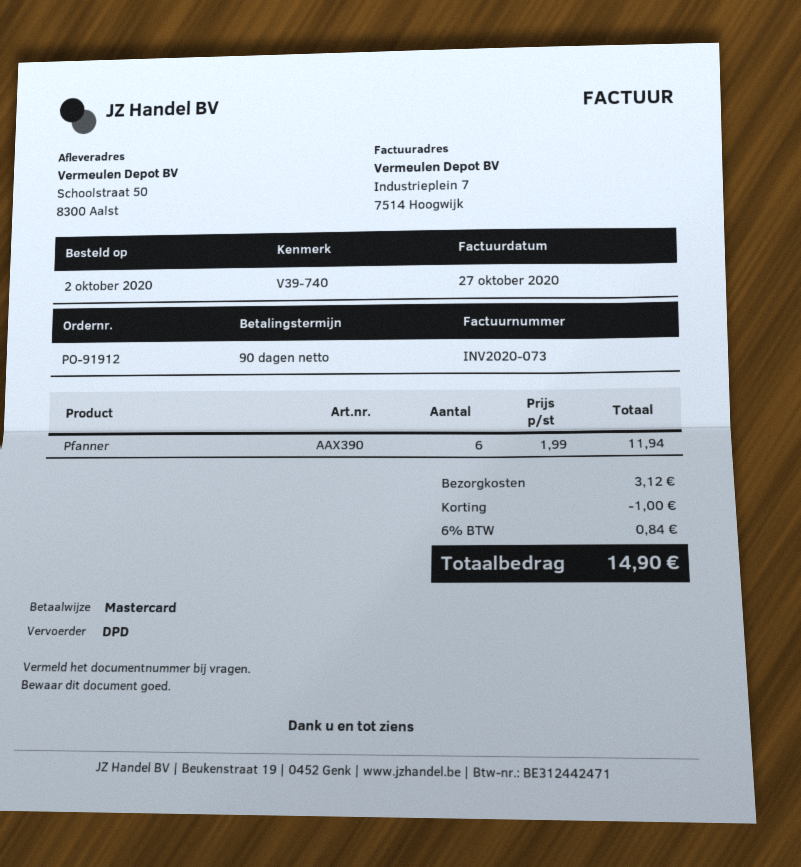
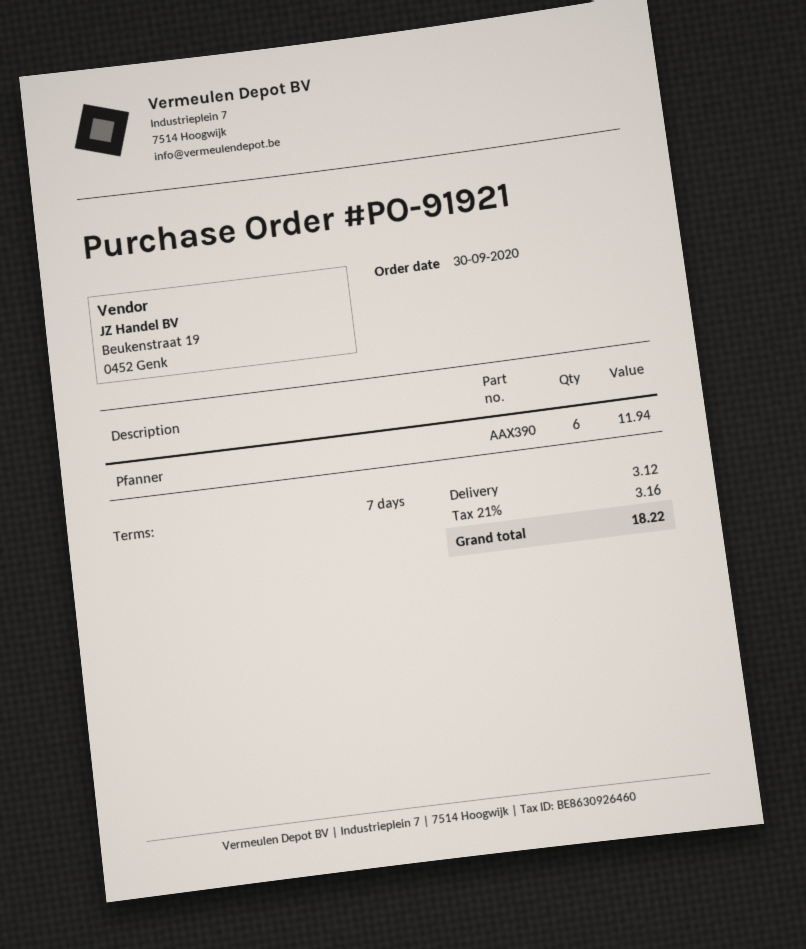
order number: PO-91912 -> PO-91921
order date: 2020-10-02 -> 2020-09-30
payment terms: 90 days -> 7 days
discount: 1.00 -> none
tax: 6% = 0.84 -> 21% = 3.16
total: 14.90 -> 18.22

